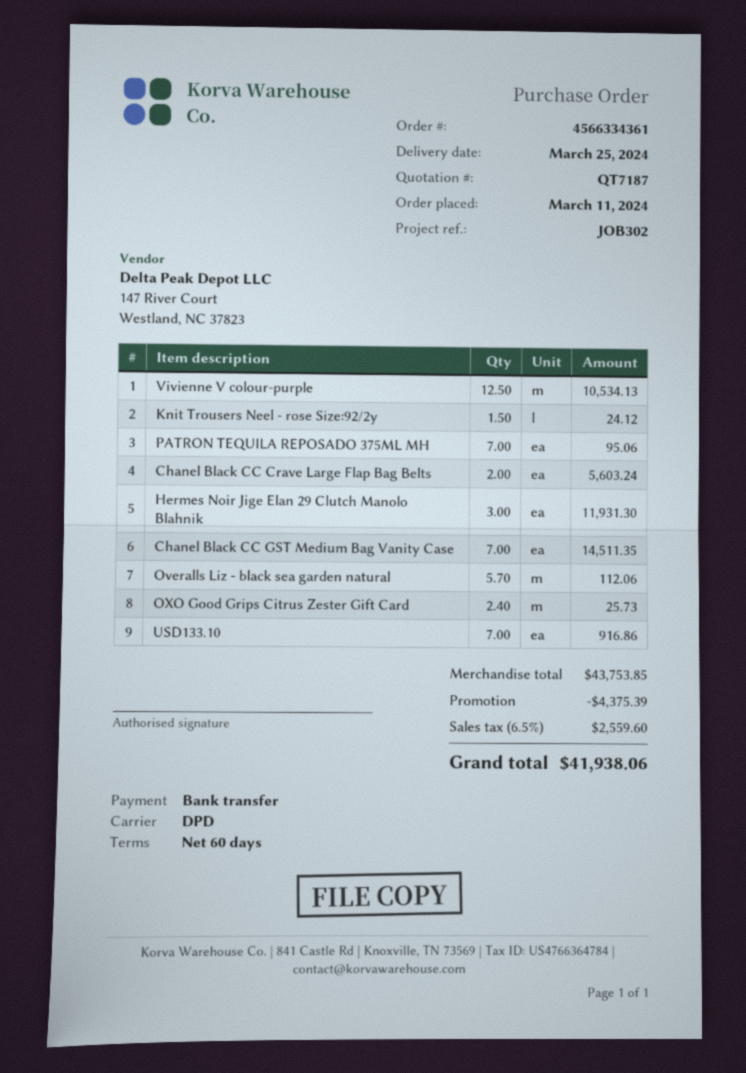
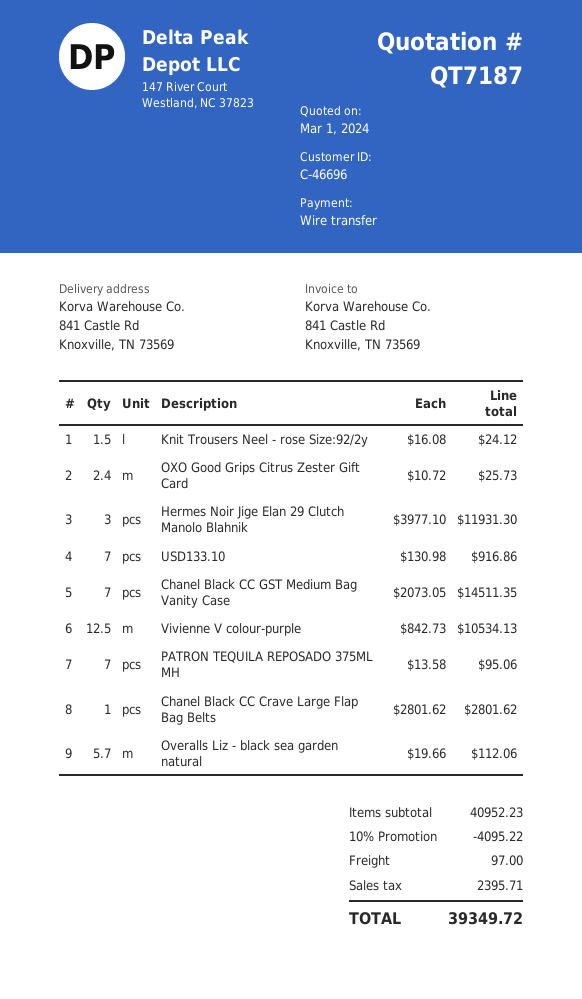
Chanel Black CC Crave Large Flap Bag Belts: 2 for 5603.24 -> 1 for 2801.62
subtotal: 43753.85 -> 40952.23
discount: 4375.39 -> 4095.22
shipping: none -> 97.00
tax: 2559.60 -> 2395.71
total: 41938.06 -> 39349.72

